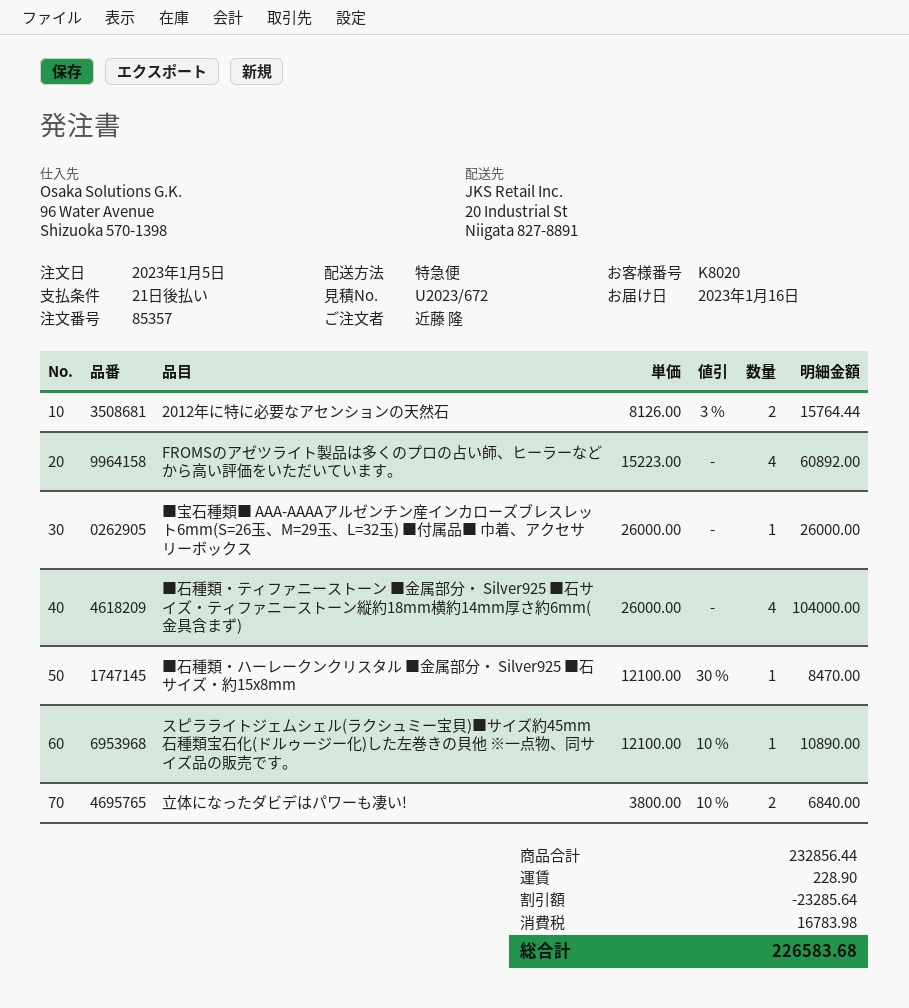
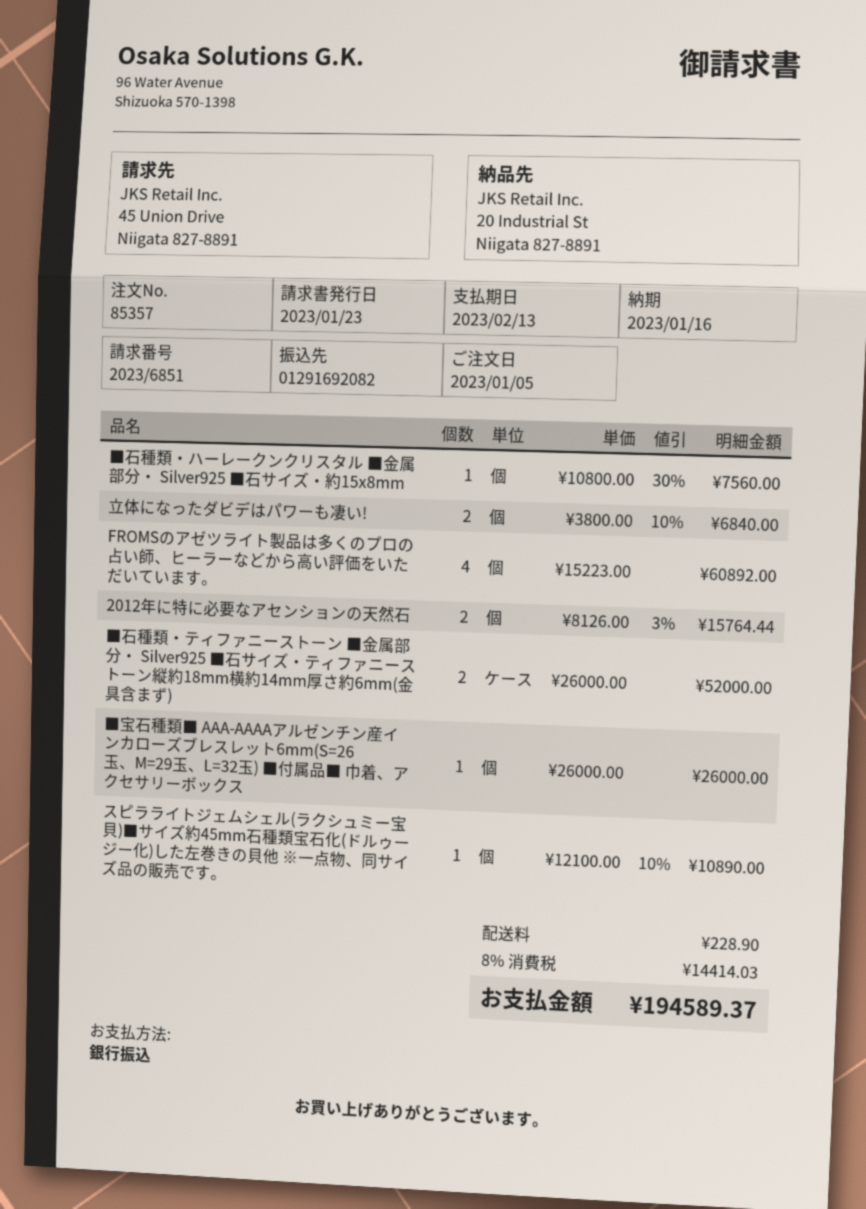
■石種類・ティファニーストーン ■金属部分・ Silver925 ■石サイズ・ティファニーストーン縦約18mm横約14mm厚さ約6mm(金具含まず): 4 x 26000.00 = 104000.00 -> 2 x 26000.00 = 52000.00
■石種類・ハーレークンクリスタル ■金属部分・ Silver925 ■石サイズ・約15x8mm: 1 x 12100.00 - 30% = 8470.00 -> 1 x 10800.00 - 30% = 7560.00
discount: 23285.64 -> none
tax: 16783.98 -> 14414.03
total: 226583.68 -> 194589.37

